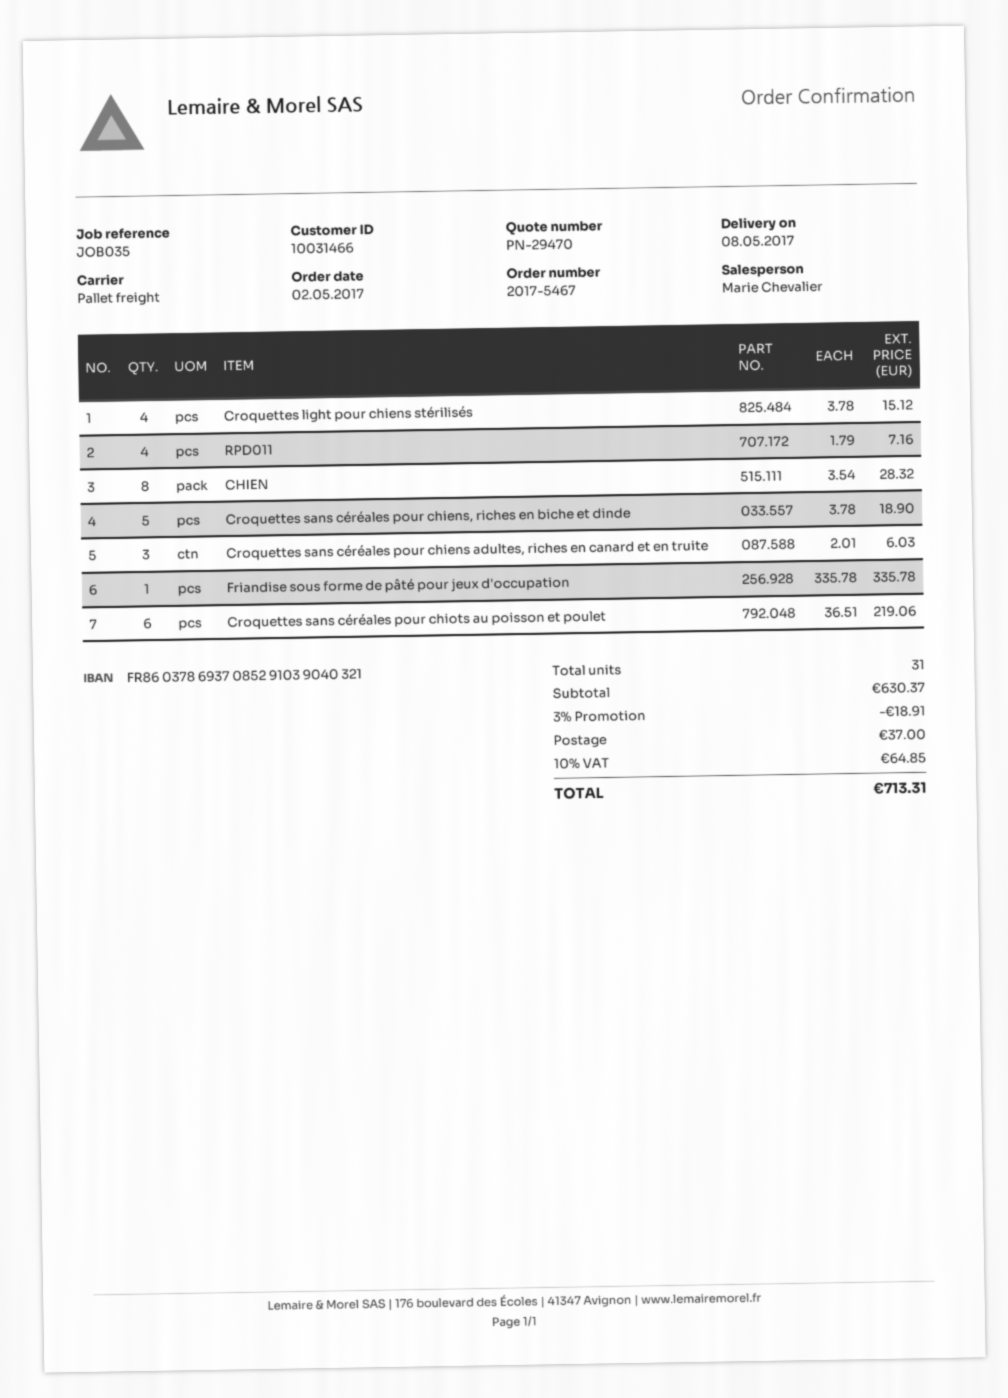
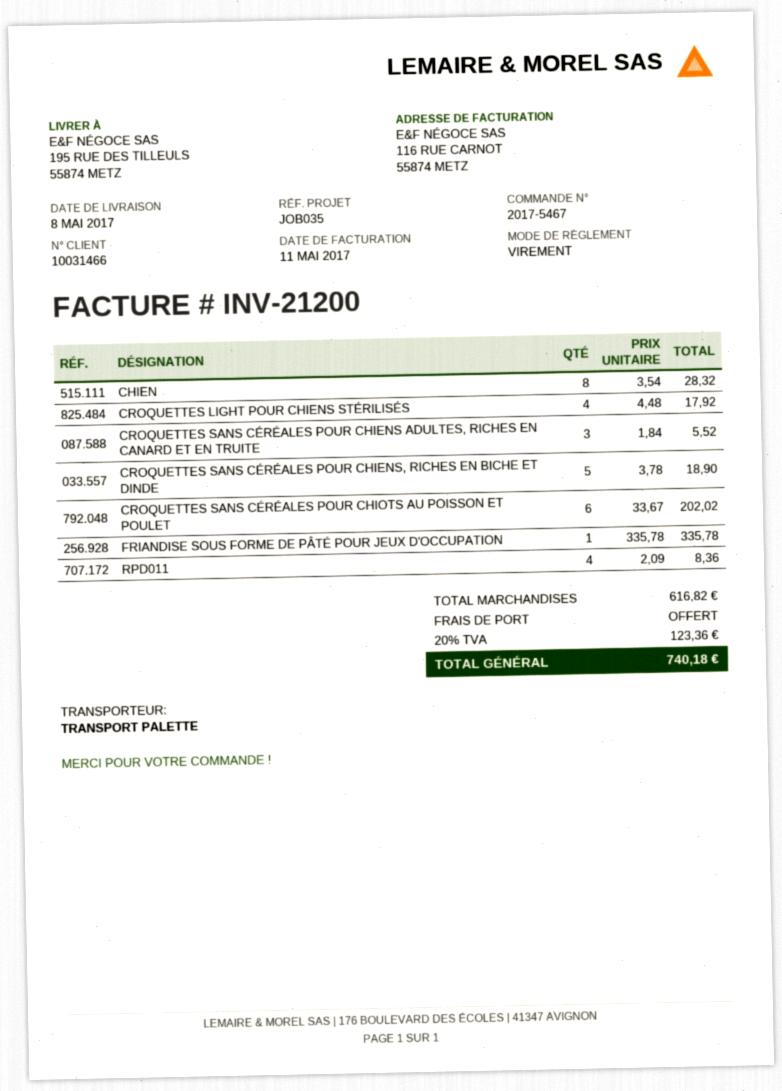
Croquettes light pour chiens stérilisés: 4 x 3.78 = 15.12 -> 4 x 4.48 = 17.92
RPD011: 4 x 1.79 = 7.16 -> 4 x 2.09 = 8.36
Croquettes sans céréales pour chiens adultes, riches en canard et en truite: 3 x 2.01 = 6.03 -> 3 x 1.84 = 5.52
Croquettes sans céréales pour chiots au poisson et poulet: 6 x 36.51 = 219.06 -> 6 x 33.67 = 202.02
subtotal: 630.37 -> 616.82
discount: 3% = 18.91 -> none
shipping: 37.00 -> 0.00
tax: 10% = 64.85 -> 20% = 123.36
total: 713.31 -> 740.18

